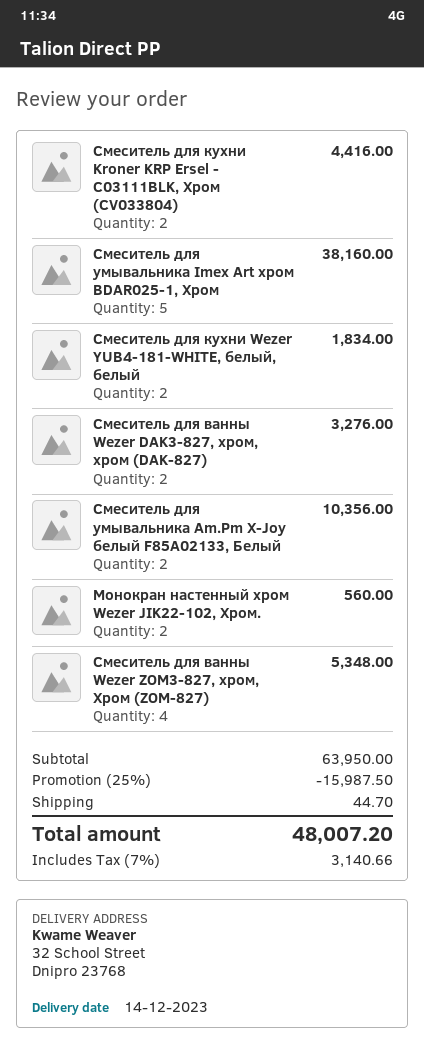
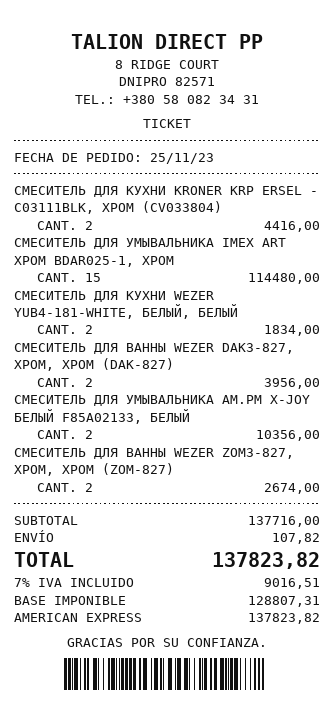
Смеситель для умывальника Imex Art хром BDAR025-1, Хром: 5 for 38160.00 -> 15 for 114480.00
Смеситель для ванны Wezer DAK3-827, хром, хром (DAK-827): 2 for 3276.00 -> 2 for 3956.00
Монокран настенный хром Wezer JIK22-102, Хром.: 2 for 560.00 -> none
Смеситель для ванны Wezer ZOM3-827, хром, Хром (ZOM-827): 4 for 5348.00 -> 2 for 2674.00
subtotal: 63950.00 -> 137716.00
discount: 25% = 15987.50 -> none
shipping: 44.70 -> 107.82
tax: 7% = 3140.66 -> 7% = 9016.51
total: 48007.20 -> 137823.82

